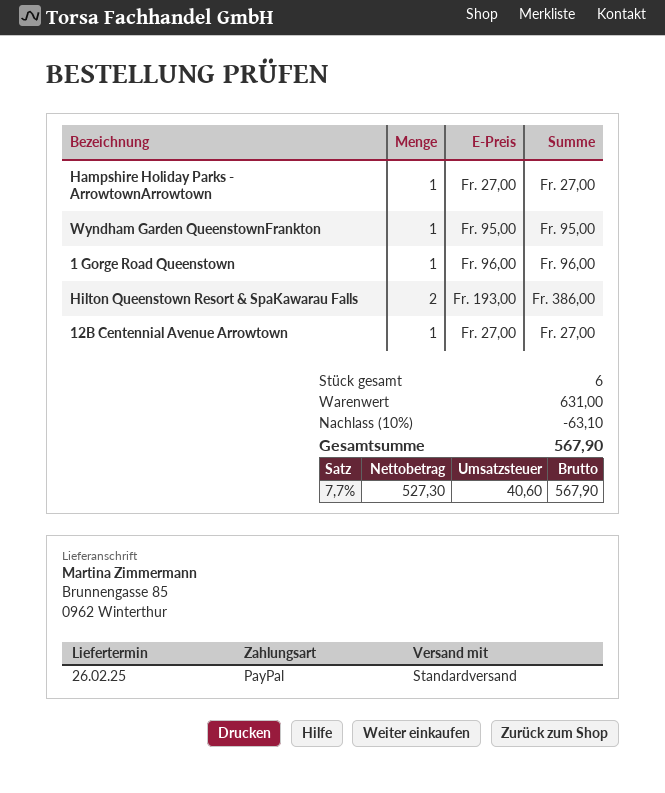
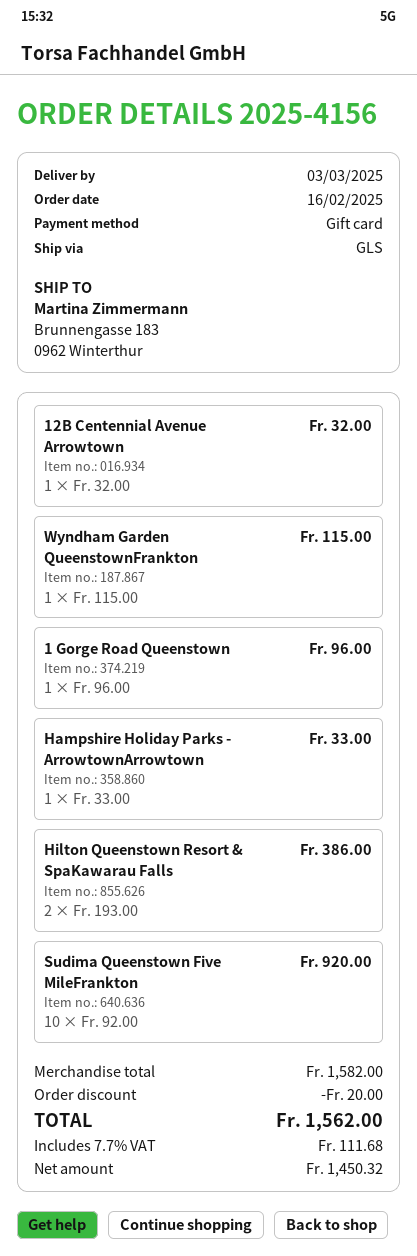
delivery date: 2025-02-26 -> 2025-03-03
payment method: PayPal -> gift card
shipping method: standard -> GLS
ship to: Brunnengasse 85, 0962 Winterthur -> Brunnengasse 183, 0962 Winterthur
Hampshire Holiday Parks - ArrowtownArrowtown: 1 x 27.00 = 27.00 -> 1 x 33.00 = 33.00
Wyndham Garden QueenstownFrankton: 1 x 95.00 = 95.00 -> 1 x 115.00 = 115.00
12B Centennial Avenue Arrowtown: 1 x 27.00 = 27.00 -> 1 x 32.00 = 32.00
Sudima Queenstown Five MileFrankton: none -> 10 x 92.00 = 920.00
subtotal: 631.00 -> 1582.00
discount: 63.10 -> 20.00
net: 527.30 -> 1450.32
tax: 7.7% = 40.60 -> 7.7% = 111.68
total: 567.90 -> 1562.00

